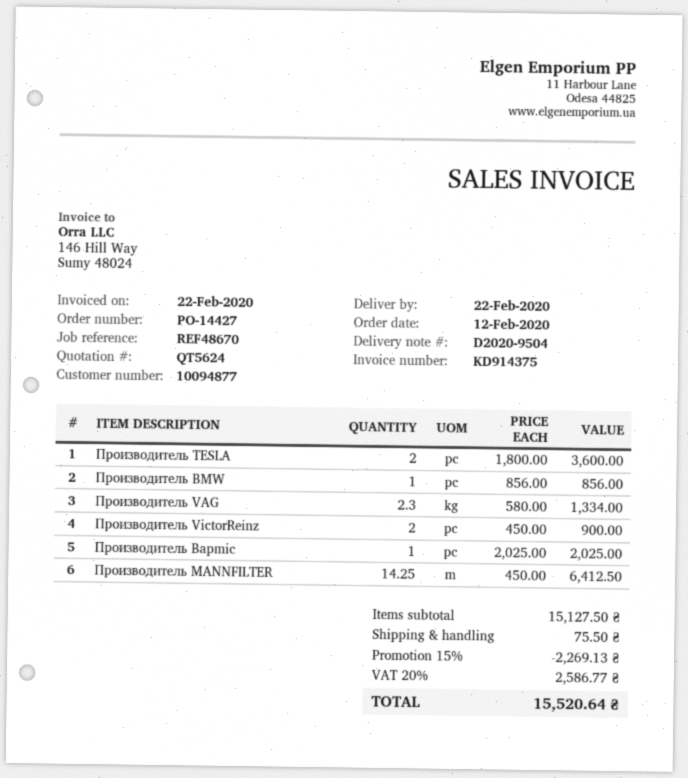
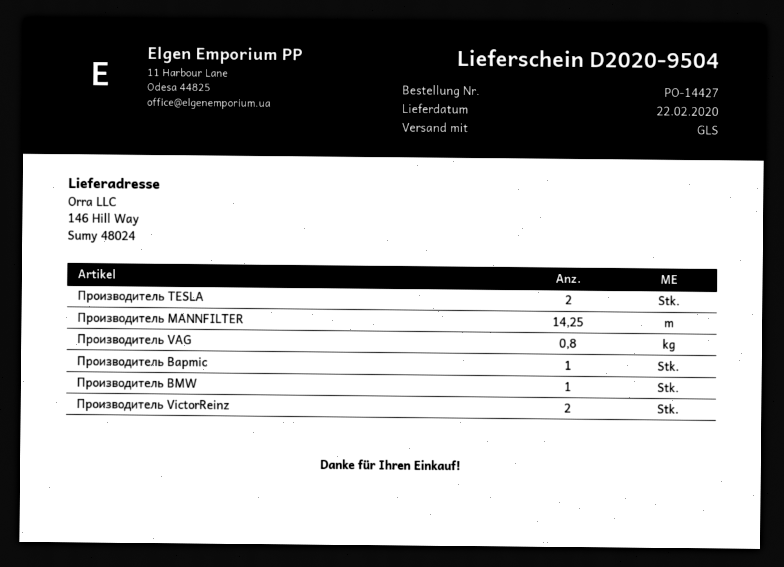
Производитель VAG: 2.3 -> 0.8

